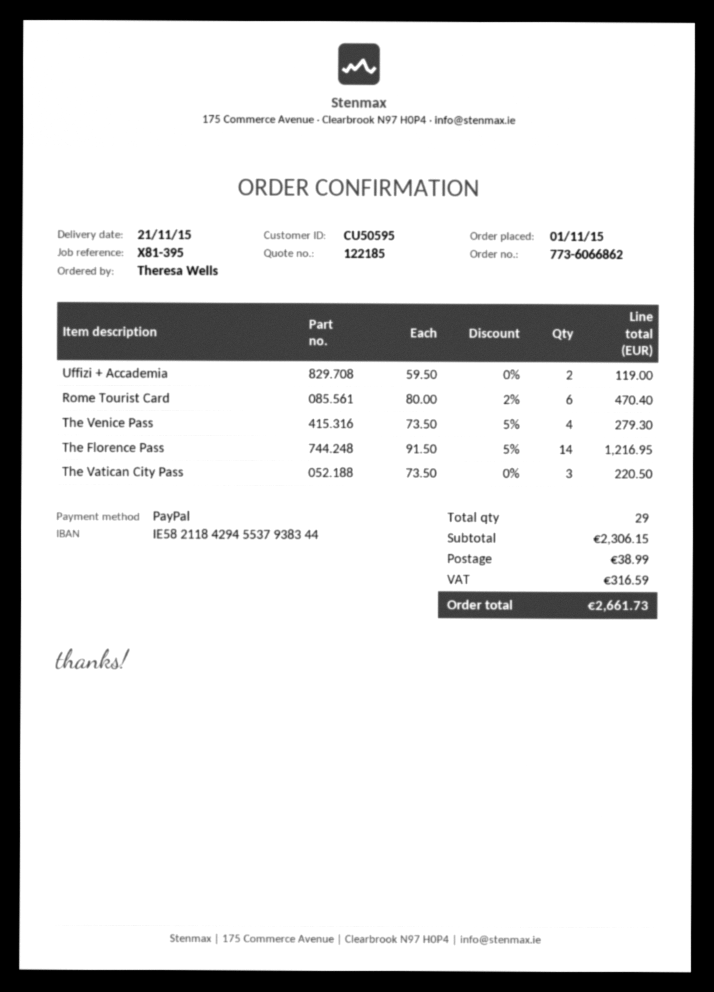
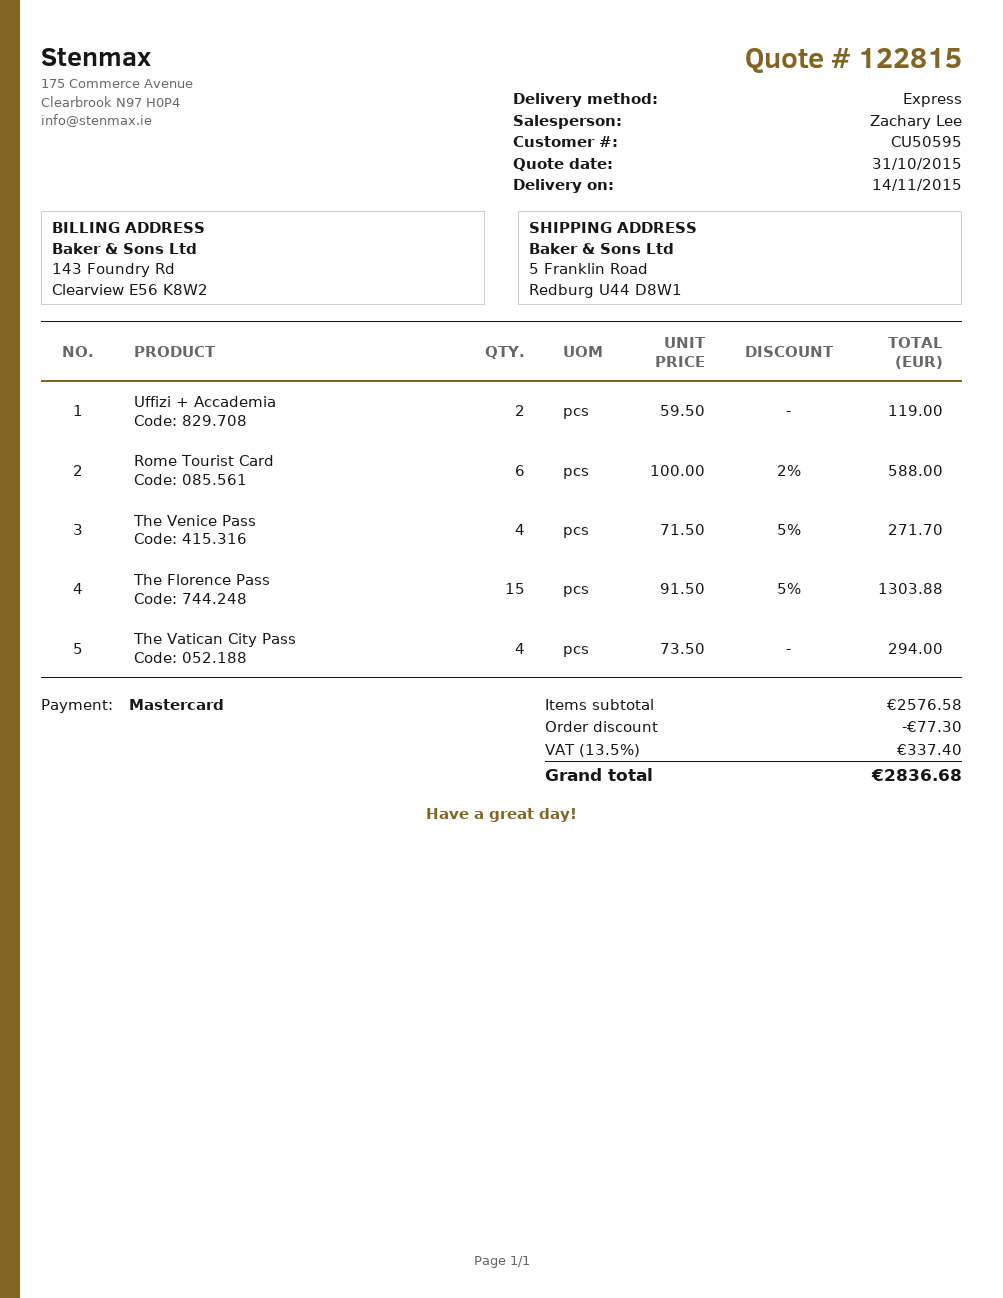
quote number: 122185 -> 122815
delivery date: 2015-11-21 -> 2015-11-14
payment method: PayPal -> Mastercard
Rome Tourist Card: 6 x 80.00 - 2% = 470.40 -> 6 x 100.00 - 2% = 588.00
The Venice Pass: 4 x 73.50 - 5% = 279.30 -> 4 x 71.50 - 5% = 271.70
The Florence Pass: 14 x 91.50 - 5% = 1216.95 -> 15 x 91.50 - 5% = 1303.88
The Vatican City Pass: 3 x 73.50 = 220.50 -> 4 x 73.50 = 294.00
subtotal: 2306.15 -> 2576.58
discount: none -> 77.30
shipping: 38.99 -> none
tax: 316.59 -> 337.40
total: 2661.73 -> 2836.68

